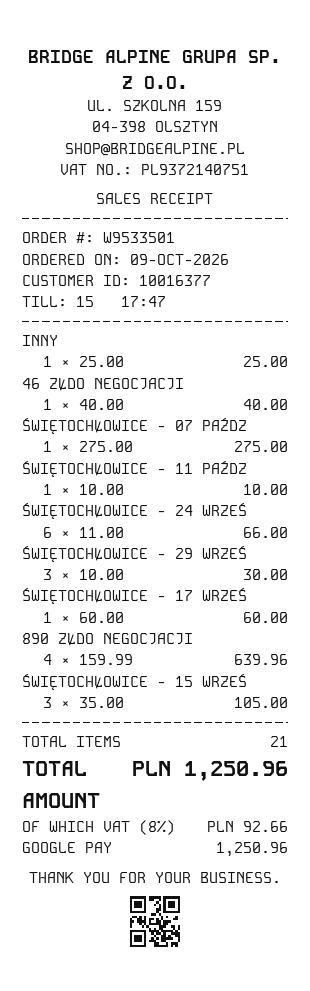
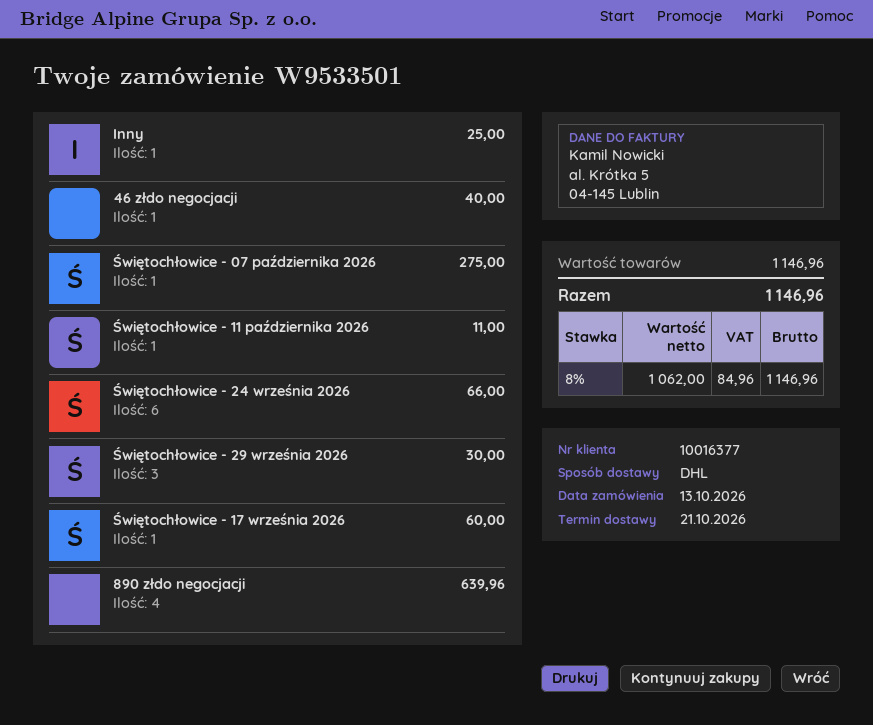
order date: 2026-10-09 -> 2026-10-13
ŚWIĘTOCHŁOWICE - 11 PAŹDZ: 1 for 10.00 -> 1 for 11.00
ŚWIĘTOCHŁOWICE - 15 WRZEŚ: 3 for 105.00 -> none
tax: 8% = 92.66 -> 8% = 84.96
total: 1250.96 -> 1146.96

